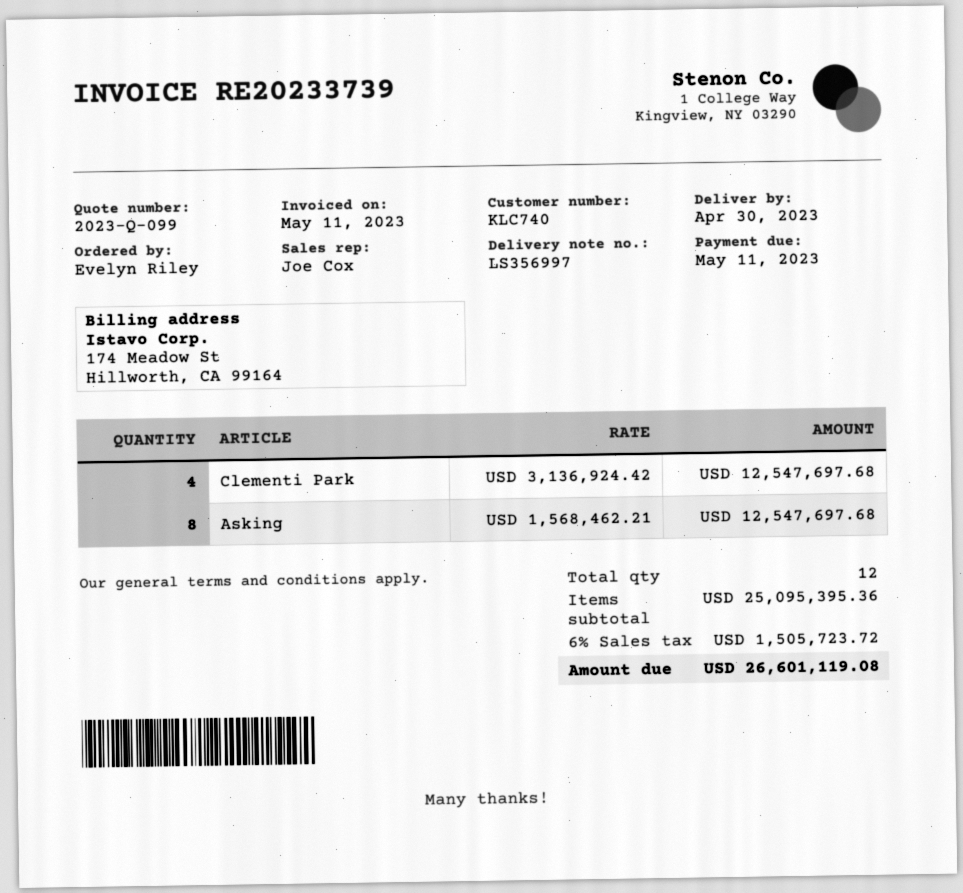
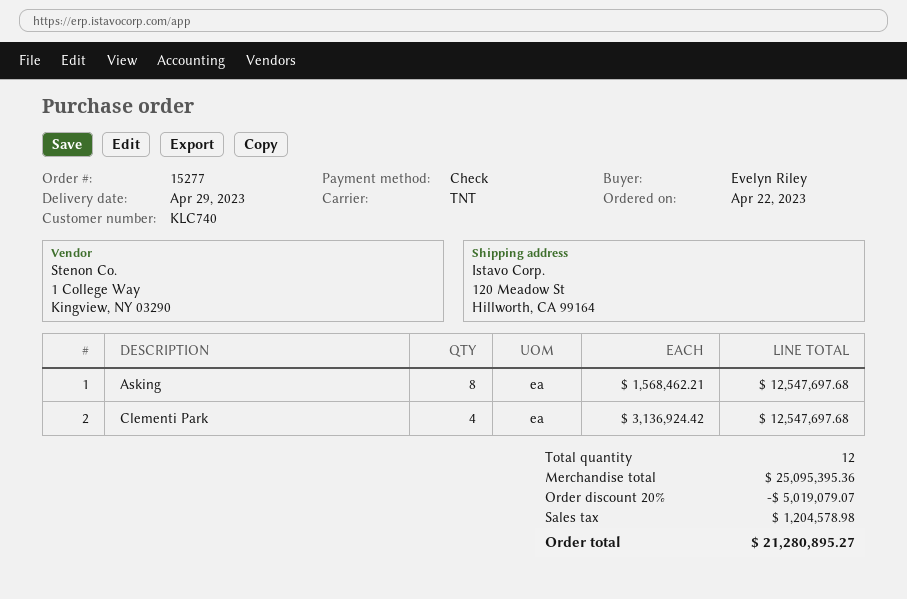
delivery date: 2023-04-30 -> 2023-04-29
discount: none -> 20% = 5019079.07
tax: 1505723.72 -> 1204578.98
total: 26601119.08 -> 21280895.27

